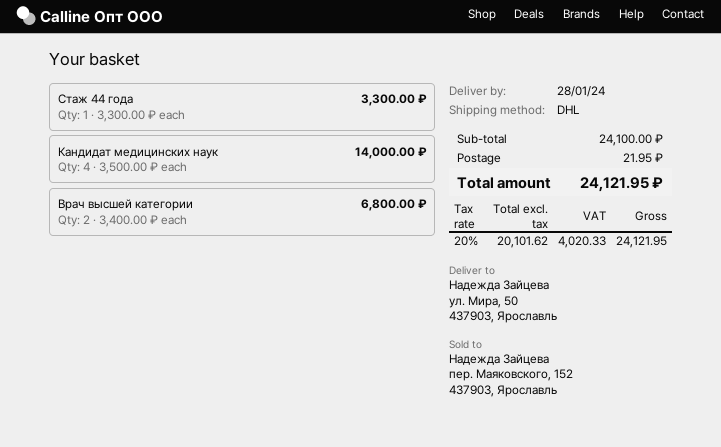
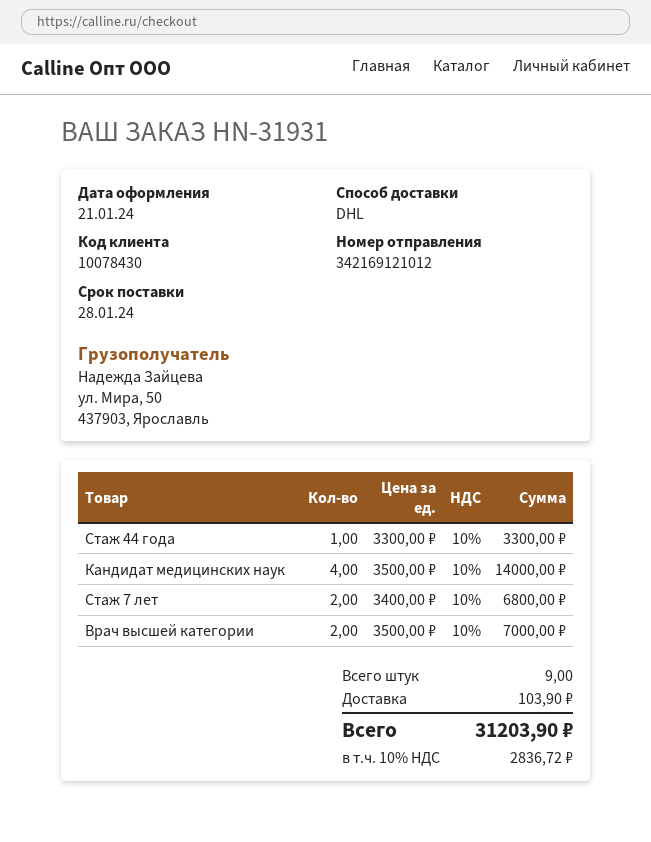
Врач высшей категории: 2 x 3400.00 = 6800.00 -> 2 x 3500.00 = 7000.00
Стаж 7 лет: none -> 2 x 3400.00 = 6800.00
shipping: 21.95 -> 103.90
tax: 20% = 4020.33 -> 10% = 2836.72
total: 24121.95 -> 31203.90

